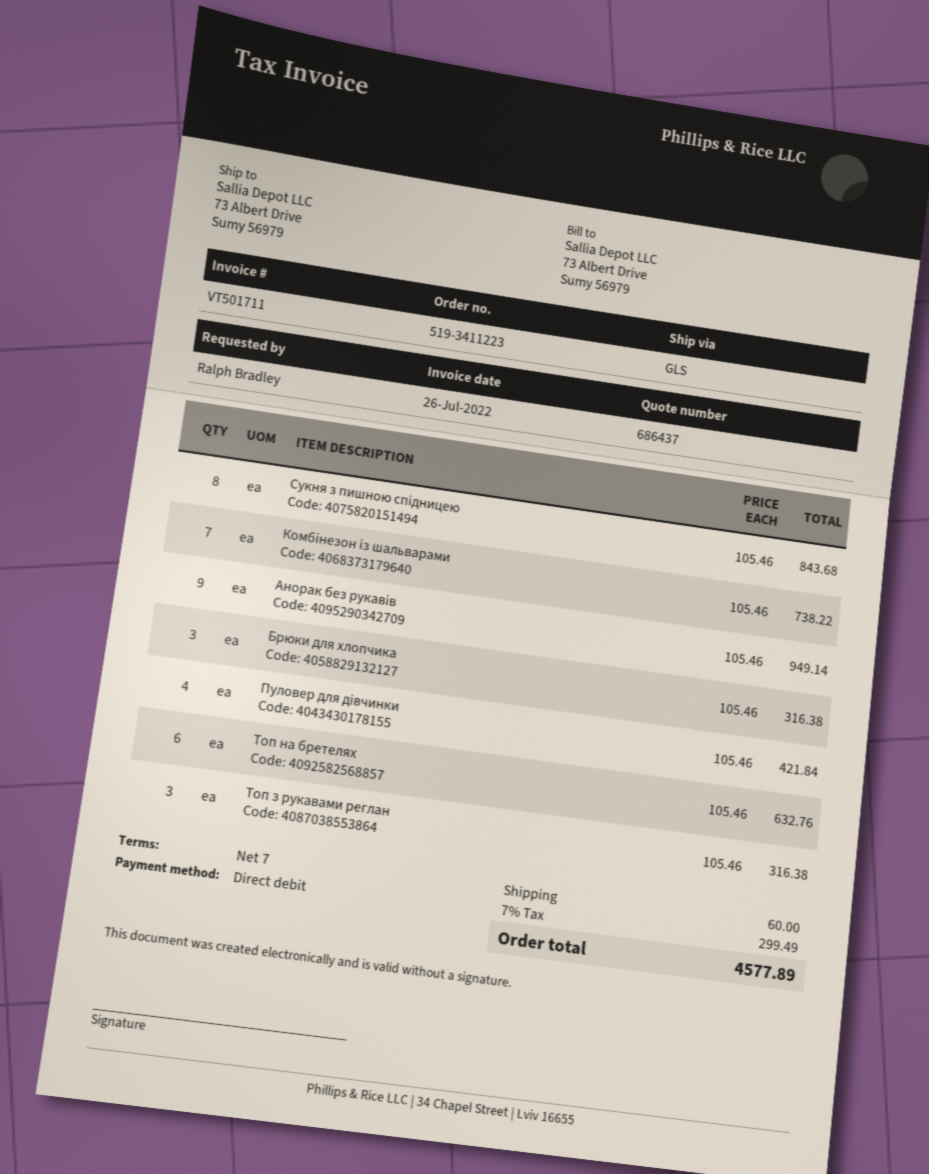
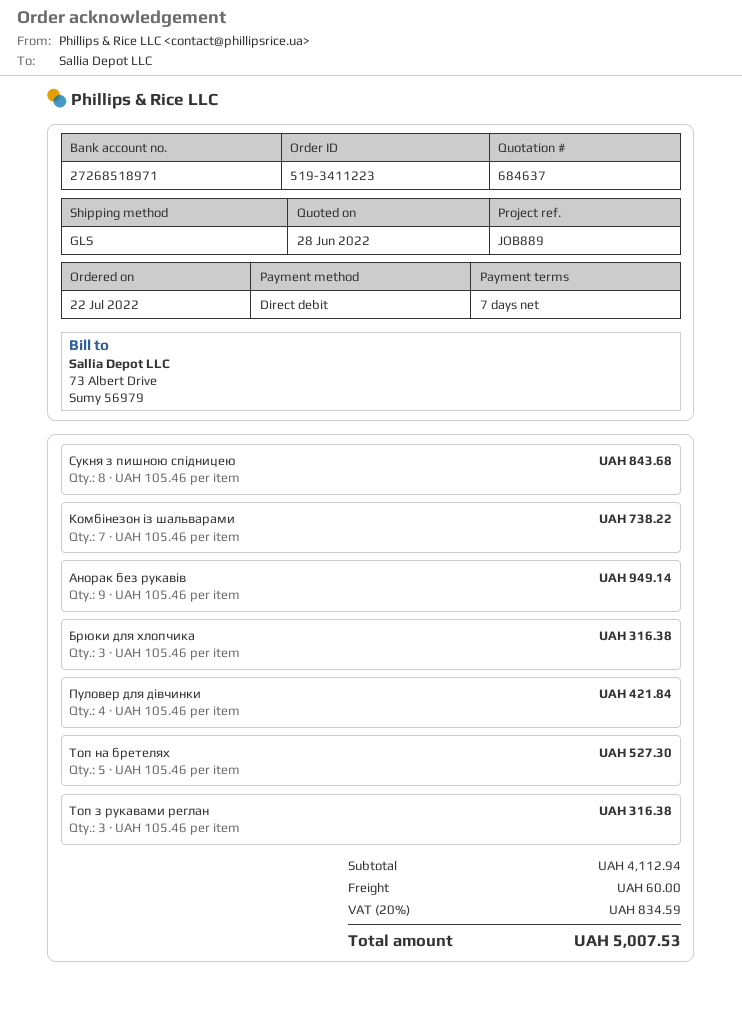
quote number: 686437 -> 684637
Топ на бретелях: 6 x 105.46 = 632.76 -> 5 x 105.46 = 527.30
tax: 7% = 299.49 -> 20% = 834.59
total: 4577.89 -> 5007.53

